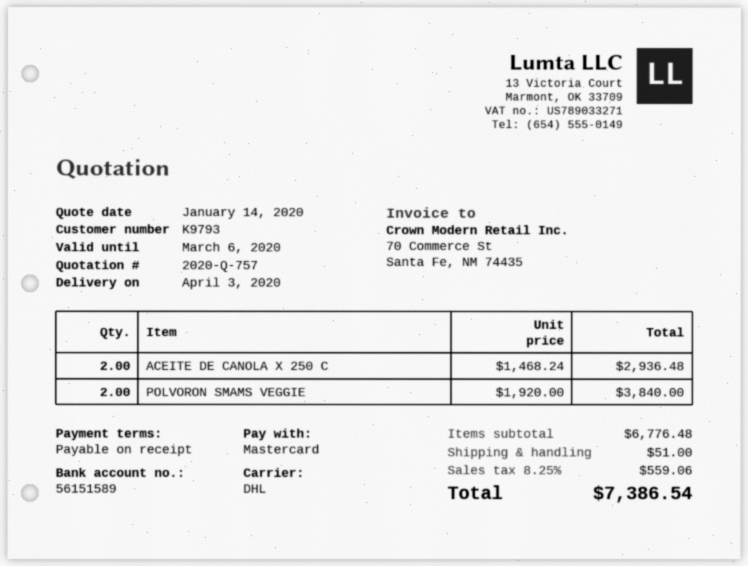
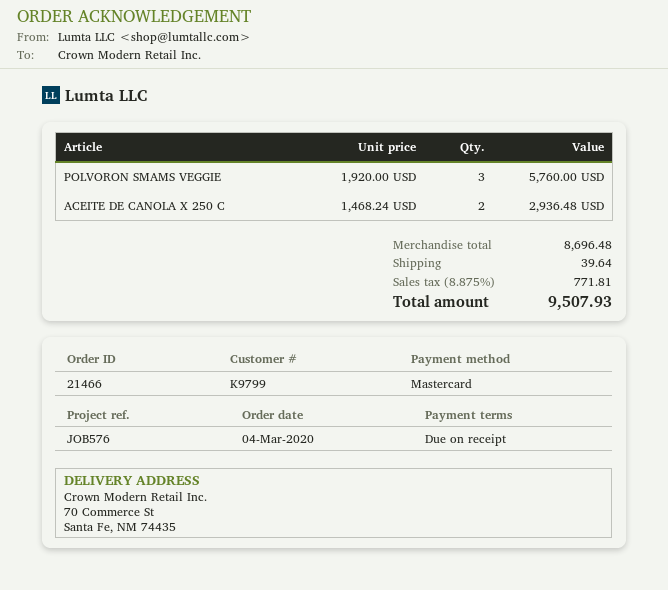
customer number: K9793 -> K9799
POLVORON SMAMS VEGGIE: 2 x 1920.00 = 3840.00 -> 3 x 1920.00 = 5760.00
subtotal: 6776.48 -> 8696.48
shipping: 51.00 -> 39.64
tax: 8.25% = 559.06 -> 8.875% = 771.81
total: 7386.54 -> 9507.93

